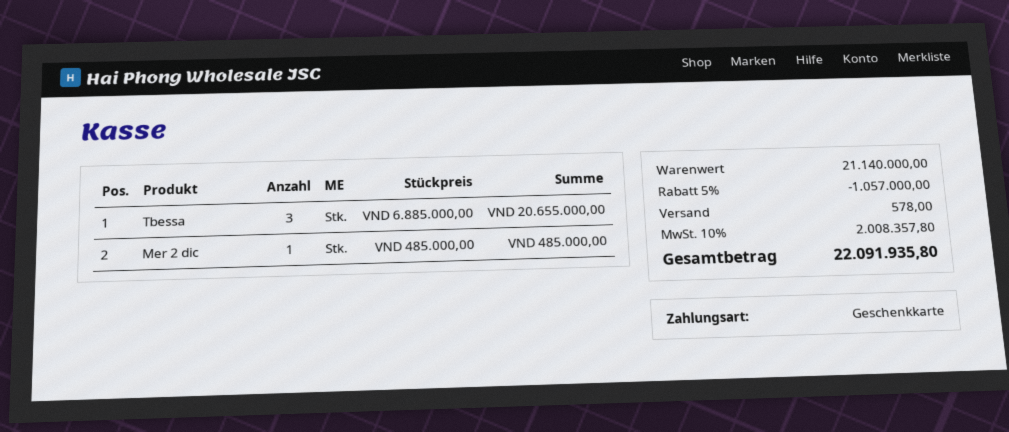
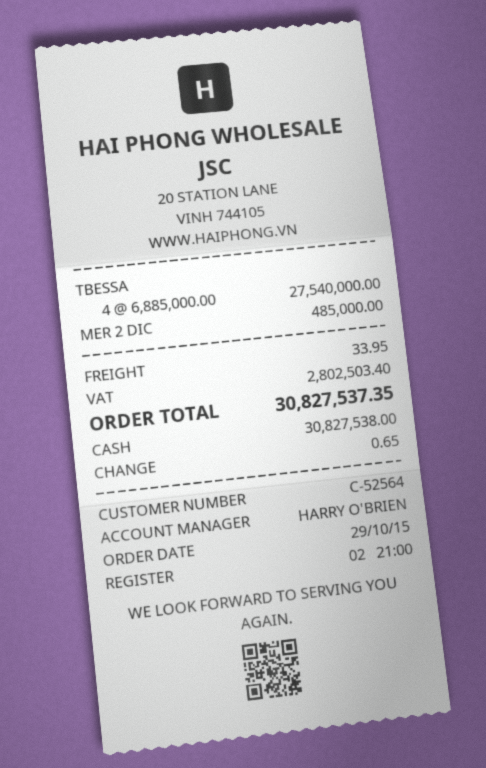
payment method: gift card -> cash
Tbessa: 3 x 6885000.00 = 20655000.00 -> 4 x 6885000.00 = 27540000.00
discount: 5% = 1057000.00 -> none
shipping: 578.00 -> 33.95
tax: 2008357.80 -> 2802503.40
total: 22091935.80 -> 30827537.35

